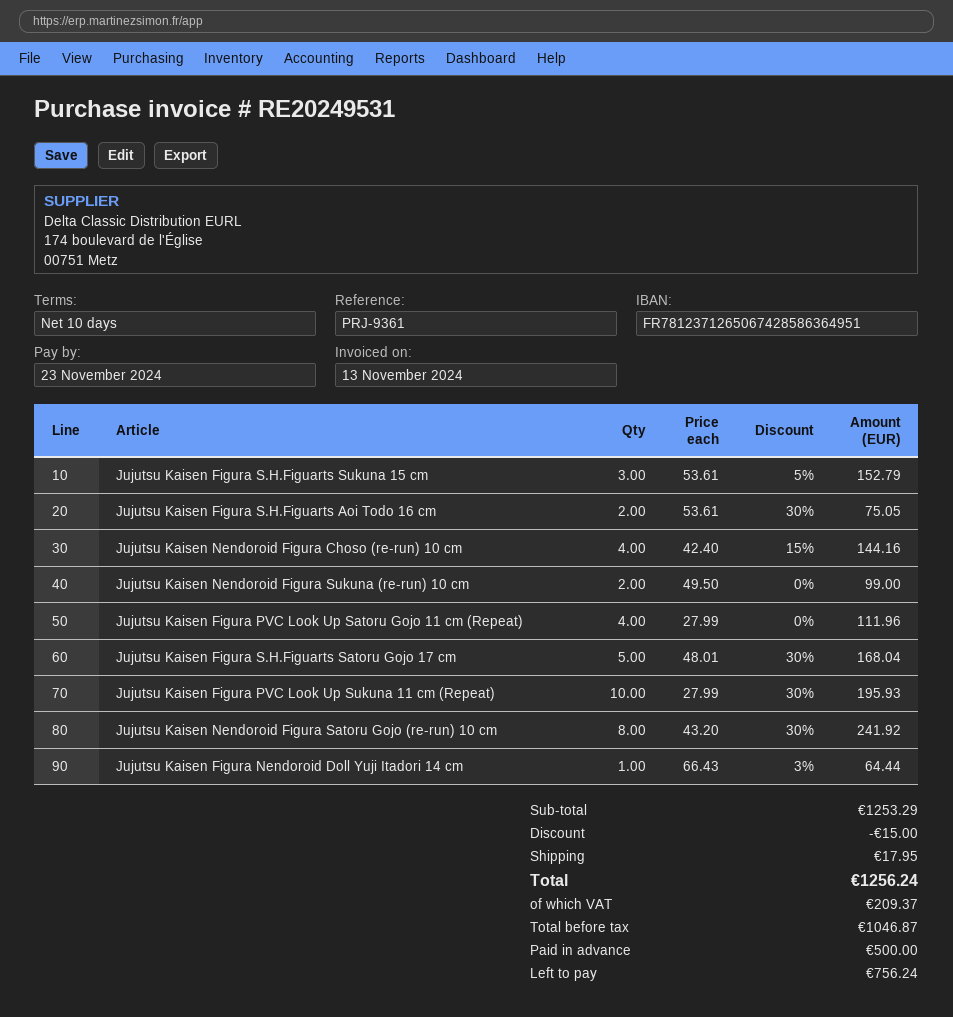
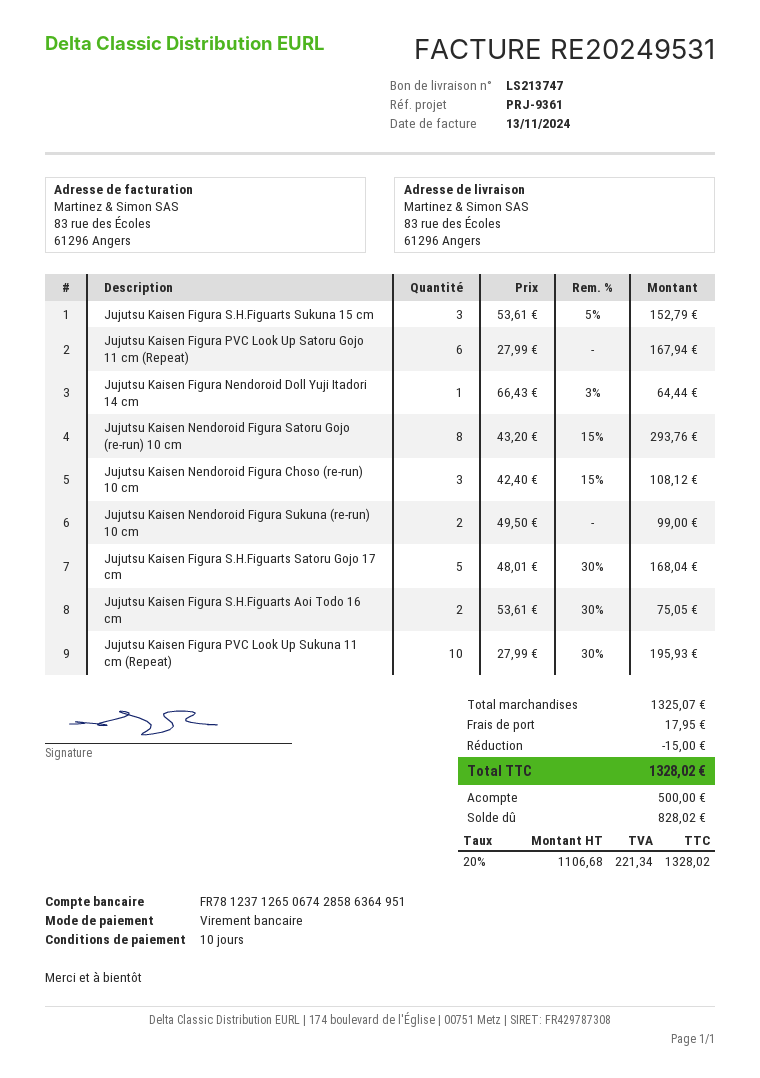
Jujutsu Kaisen Nendoroid Figura Choso (re-run) 10 cm: 4 x 42.40 - 15% = 144.16 -> 3 x 42.40 - 15% = 108.12
Jujutsu Kaisen Figura PVC Look Up Satoru Gojo 11 cm (Repeat): 4 x 27.99 = 111.96 -> 6 x 27.99 = 167.94
Jujutsu Kaisen Nendoroid Figura Satoru Gojo (re-run) 10 cm: 8 x 43.20 - 30% = 241.92 -> 8 x 43.20 - 15% = 293.76
subtotal: 1253.29 -> 1325.07
net: 1046.87 -> 1106.68
tax: 209.37 -> 221.34
total: 1256.24 -> 1328.02
balance: 756.24 -> 828.02

